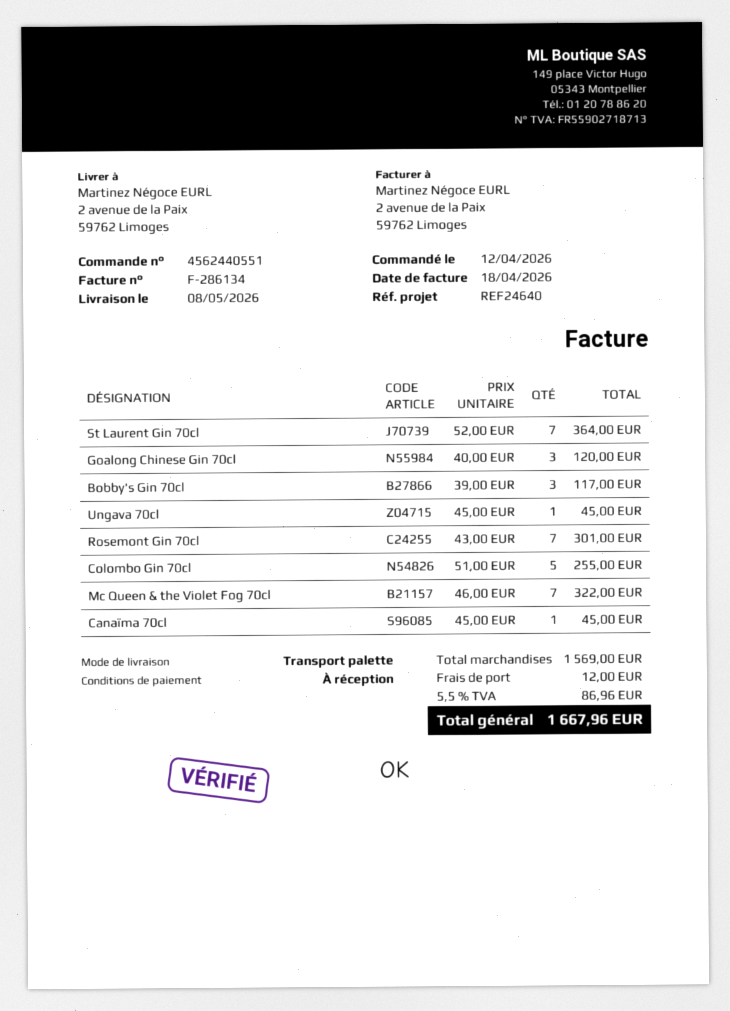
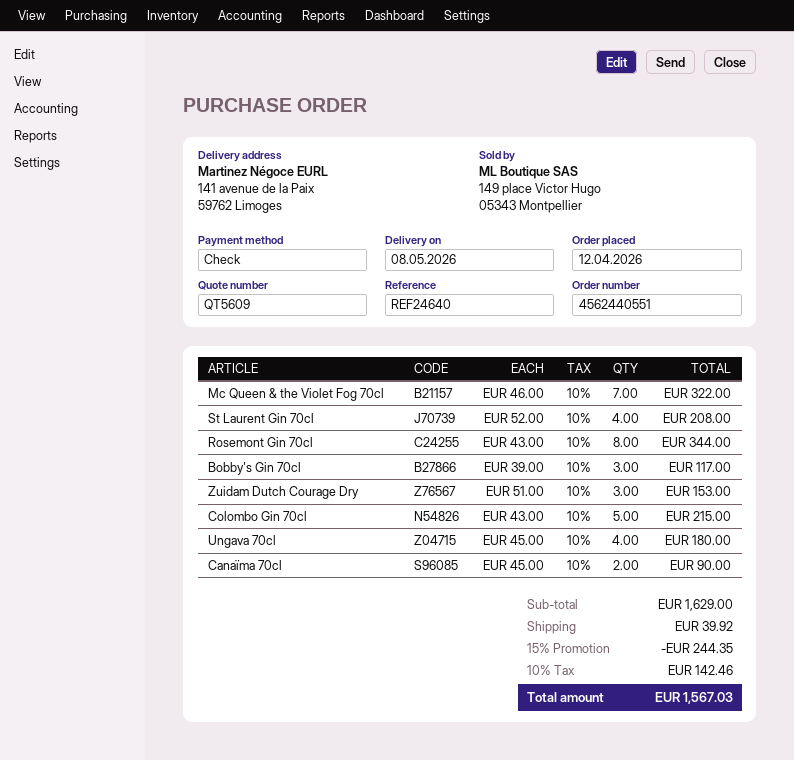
ship to: 2 avenue de la Paix, 59762 Limoges -> 141 avenue de la Paix, 59762 Limoges
St Laurent Gin 70cl: 7 x 52.00 = 364.00 -> 4 x 52.00 = 208.00
Goalong Chinese Gin 70cl: 3 x 40.00 = 120.00 -> none
Ungava 70cl: 1 x 45.00 = 45.00 -> 4 x 45.00 = 180.00
Rosemont Gin 70cl: 7 x 43.00 = 301.00 -> 8 x 43.00 = 344.00
Colombo Gin 70cl: 5 x 51.00 = 255.00 -> 5 x 43.00 = 215.00
Canaïma 70cl: 1 x 45.00 = 45.00 -> 2 x 45.00 = 90.00
Zuidam Dutch Courage Dry: none -> 3 x 51.00 = 153.00
subtotal: 1569.00 -> 1629.00
discount: none -> 15% = 244.35
shipping: 12.00 -> 39.92
tax: 5.5% = 86.96 -> 10% = 142.46
total: 1667.96 -> 1567.03

